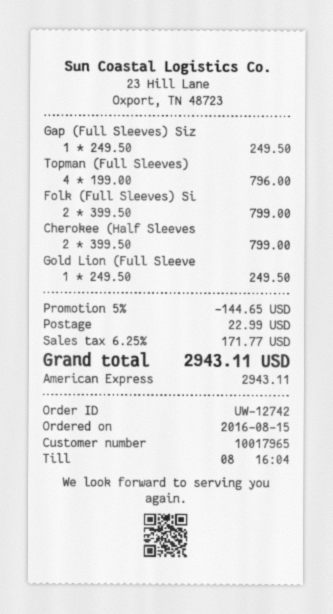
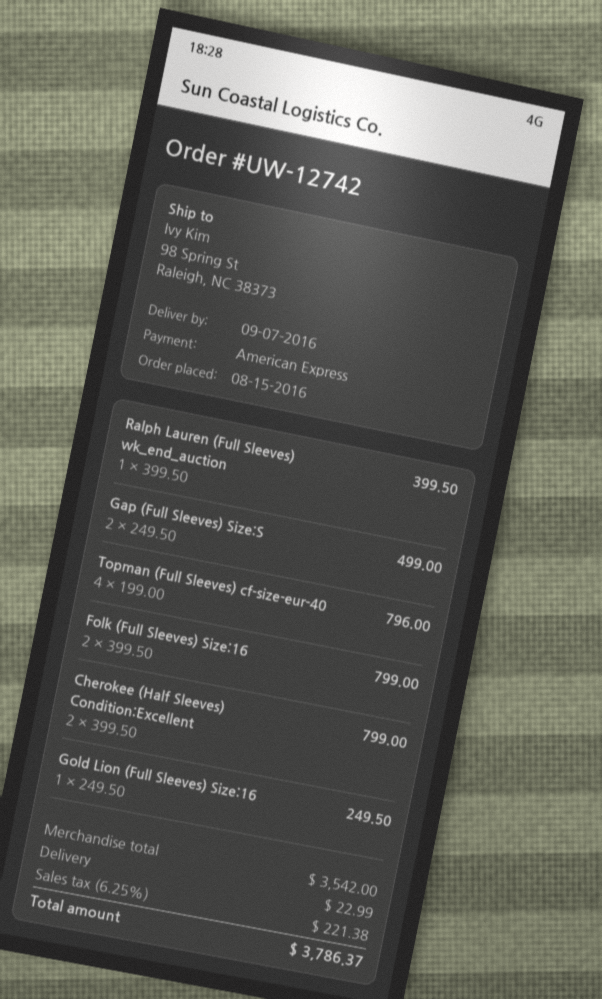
Gap (Full Sleeves) Siz: 1 x 249.50 = 249.50 -> 2 x 249.50 = 499.00
Ralph Lauren (Full Sleeves) wk_end_auction: none -> 1 x 399.50 = 399.50
discount: 5% = 144.65 -> none
tax: 6.25% = 171.77 -> 6.25% = 221.38
total: 2943.11 -> 3786.37

